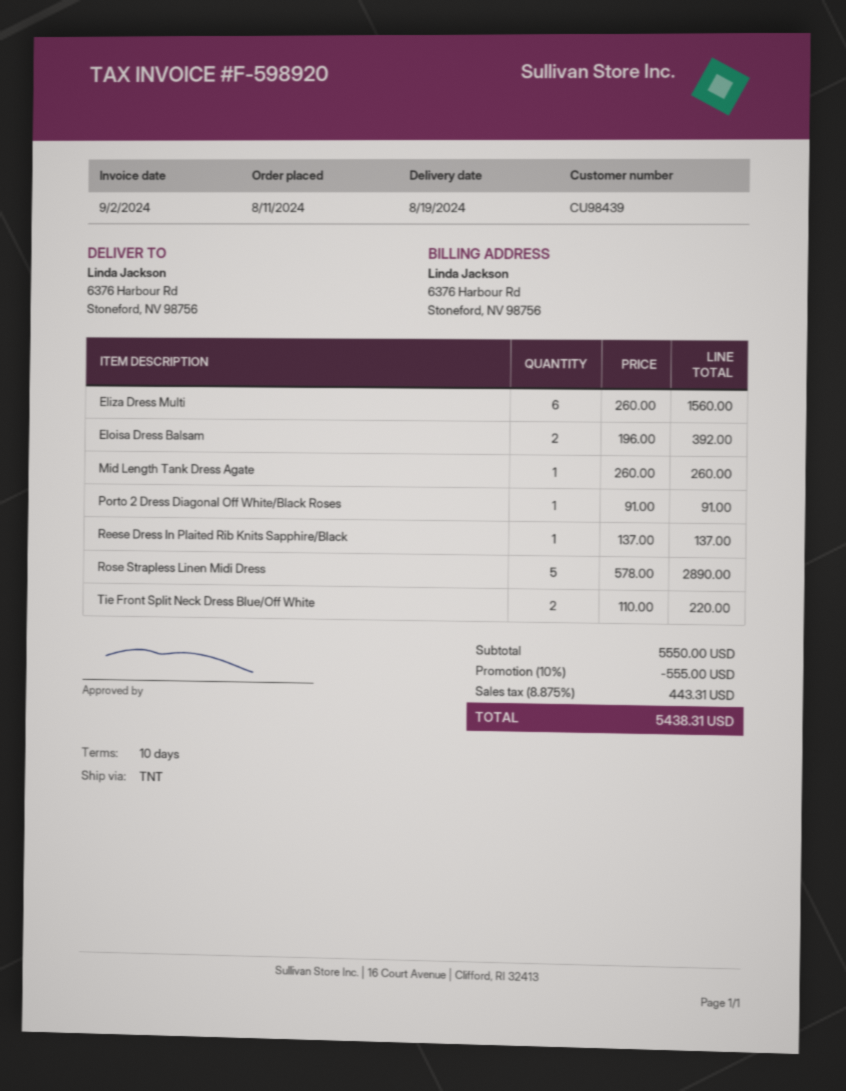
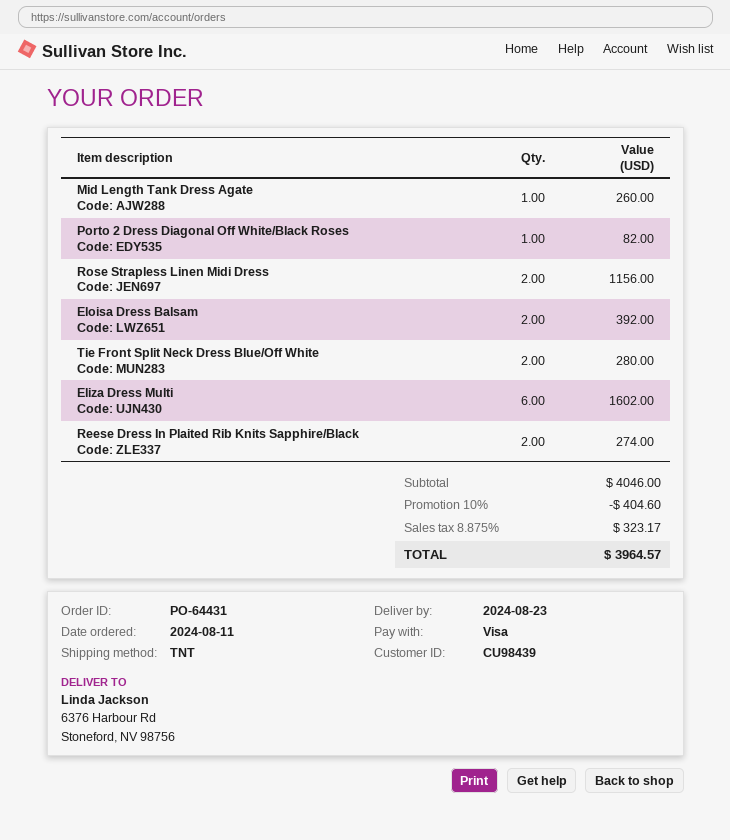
delivery date: 2024-08-19 -> 2024-08-23
Eliza Dress Multi: 6 for 1560.00 -> 6 for 1602.00
Porto 2 Dress Diagonal Off White/Black Roses: 1 for 91.00 -> 1 for 82.00
Reese Dress In Plaited Rib Knits Sapphire/Black: 1 for 137.00 -> 2 for 274.00
Rose Strapless Linen Midi Dress: 5 for 2890.00 -> 2 for 1156.00
Tie Front Split Neck Dress Blue/Off White: 2 for 220.00 -> 2 for 280.00
subtotal: 5550.00 -> 4046.00
discount: 10% = 555.00 -> 10% = 404.60
tax: 8.875% = 443.31 -> 8.875% = 323.17
total: 5438.31 -> 3964.57

